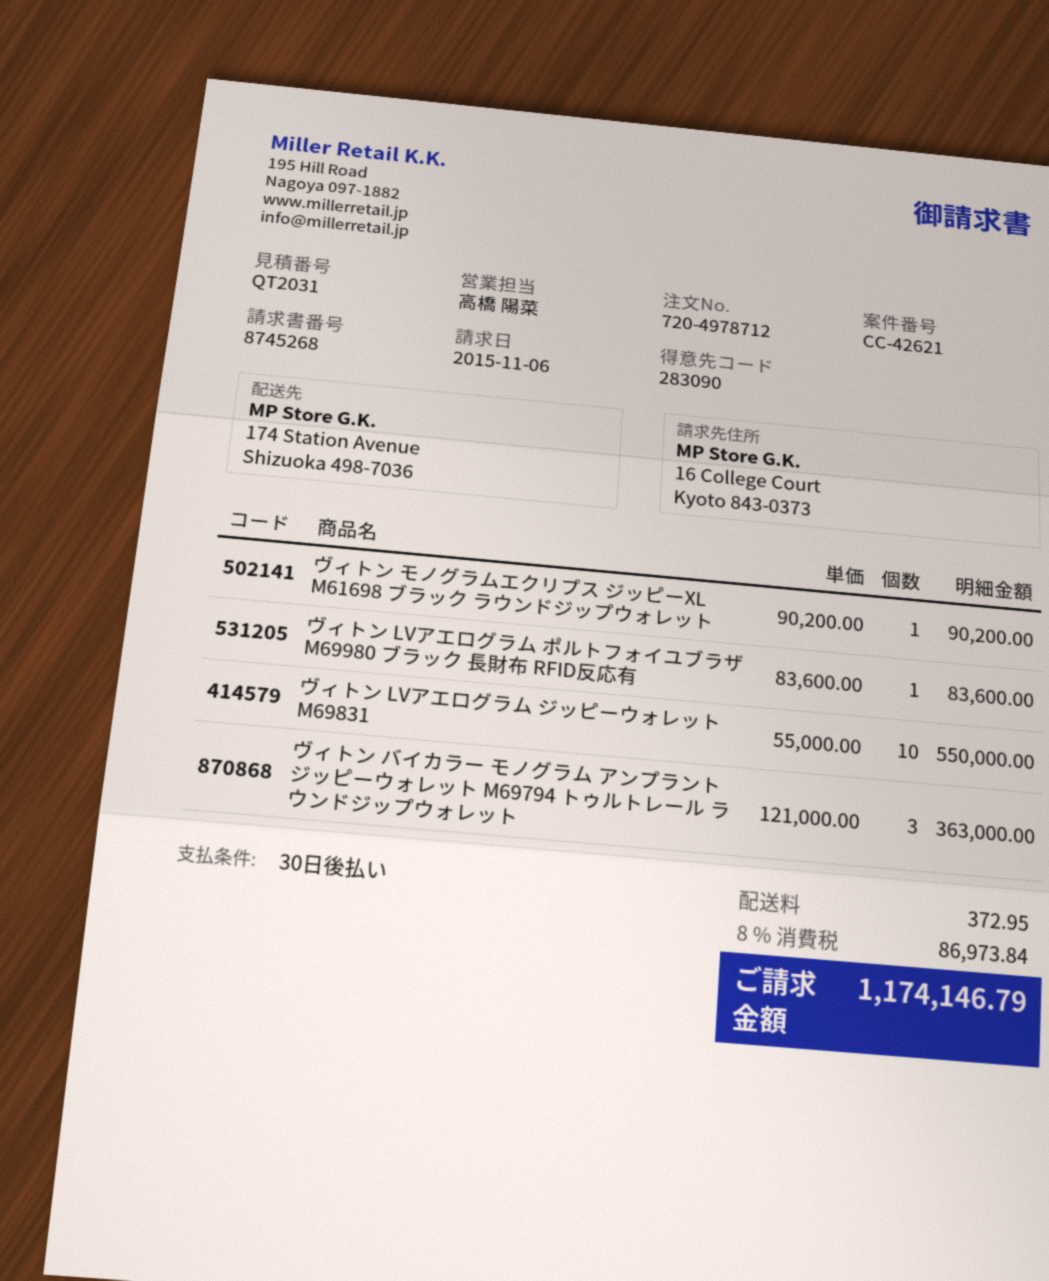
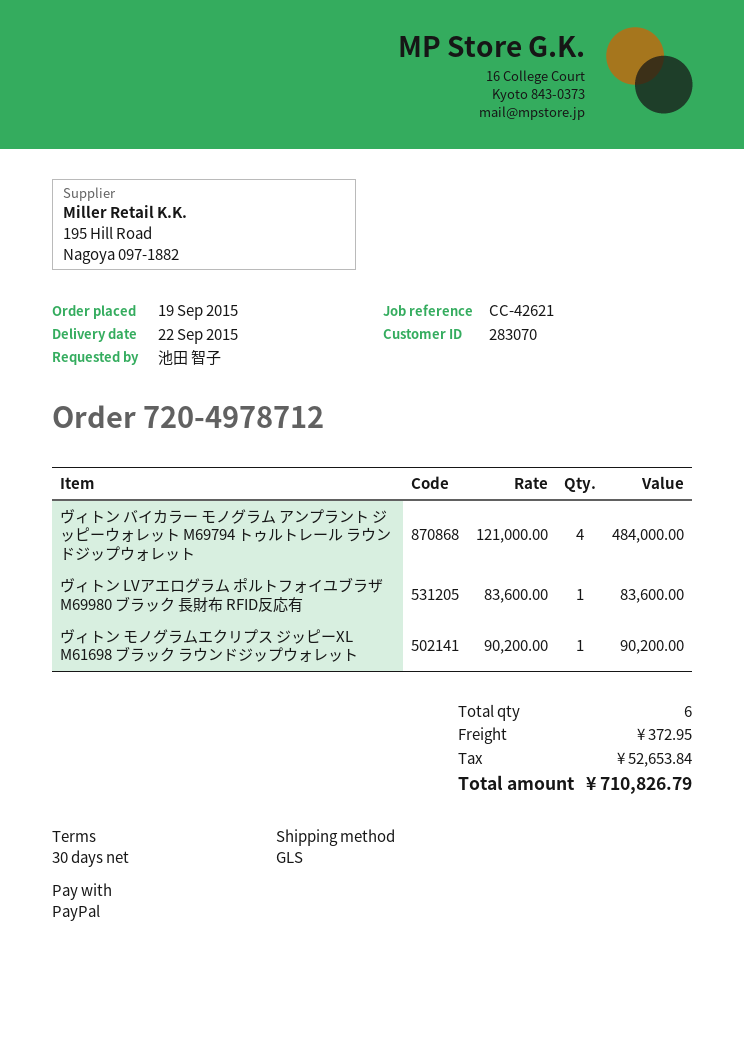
customer number: 283090 -> 283070
ヴィトン LVアエログラム ジッピーウォレット M69831: 10 x 55000.00 = 550000.00 -> none
ヴィトン バイカラー モノグラム アンプラント ジッピーウォレット M69794 トゥルトレール ラウンドジップウォレット: 3 x 121000.00 = 363000.00 -> 4 x 121000.00 = 484000.00
tax: 86973.84 -> 52653.84
total: 1174146.79 -> 710826.79

